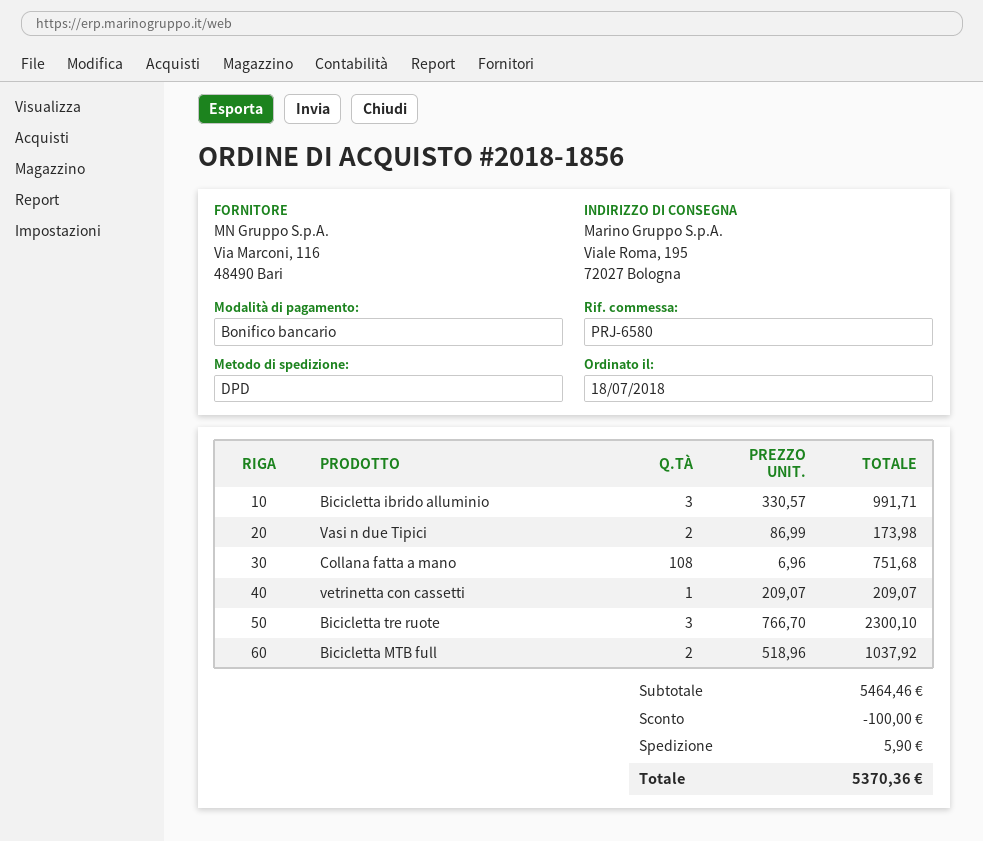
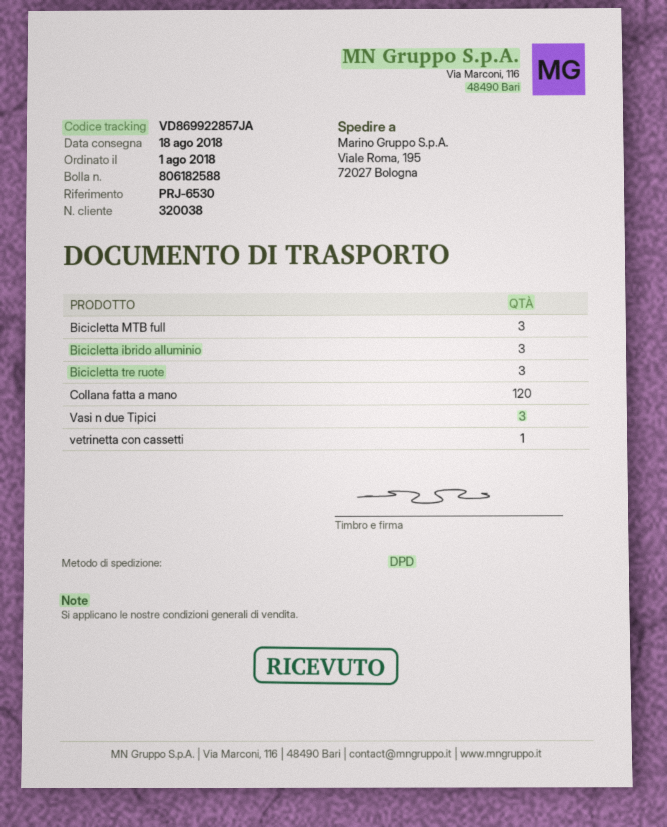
order date: 2018-07-18 -> 2018-08-01
reference: PRJ-6580 -> PRJ-6530
Vasi n due Tipici: 2 -> 3
Collana fatta a mano: 108 -> 120
Bicicletta MTB full: 2 -> 3

